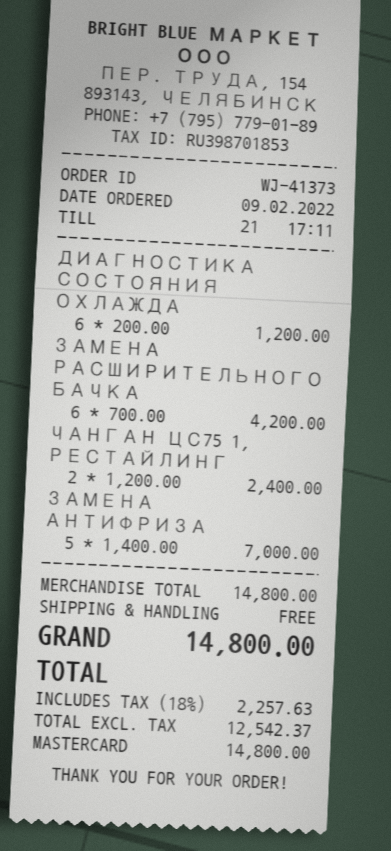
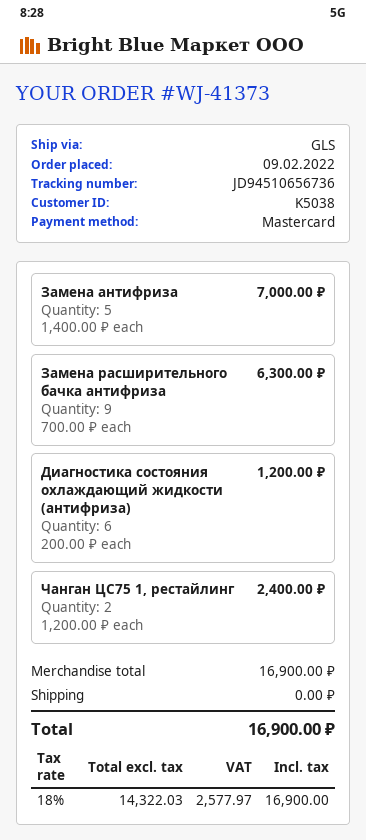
ЗАМЕНА РАСШИРИТЕЛЬНОГО БАЧКА: 6 x 700.00 = 4200.00 -> 9 x 700.00 = 6300.00
subtotal: 14800.00 -> 16900.00
net: 12542.37 -> 14322.03
tax: 18% = 2257.63 -> 18% = 2577.97
total: 14800.00 -> 16900.00

